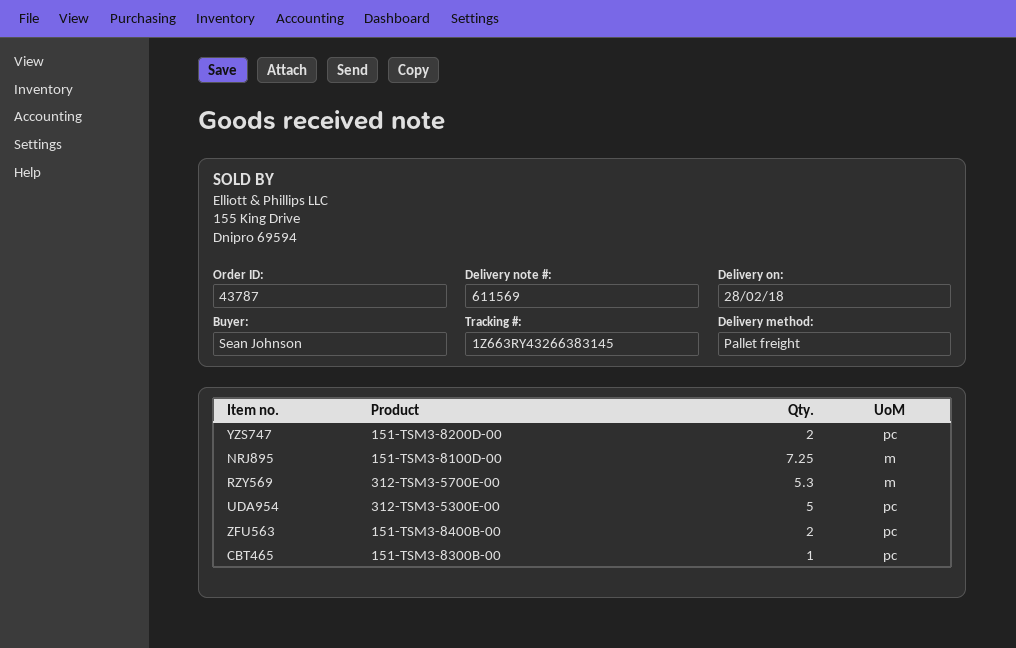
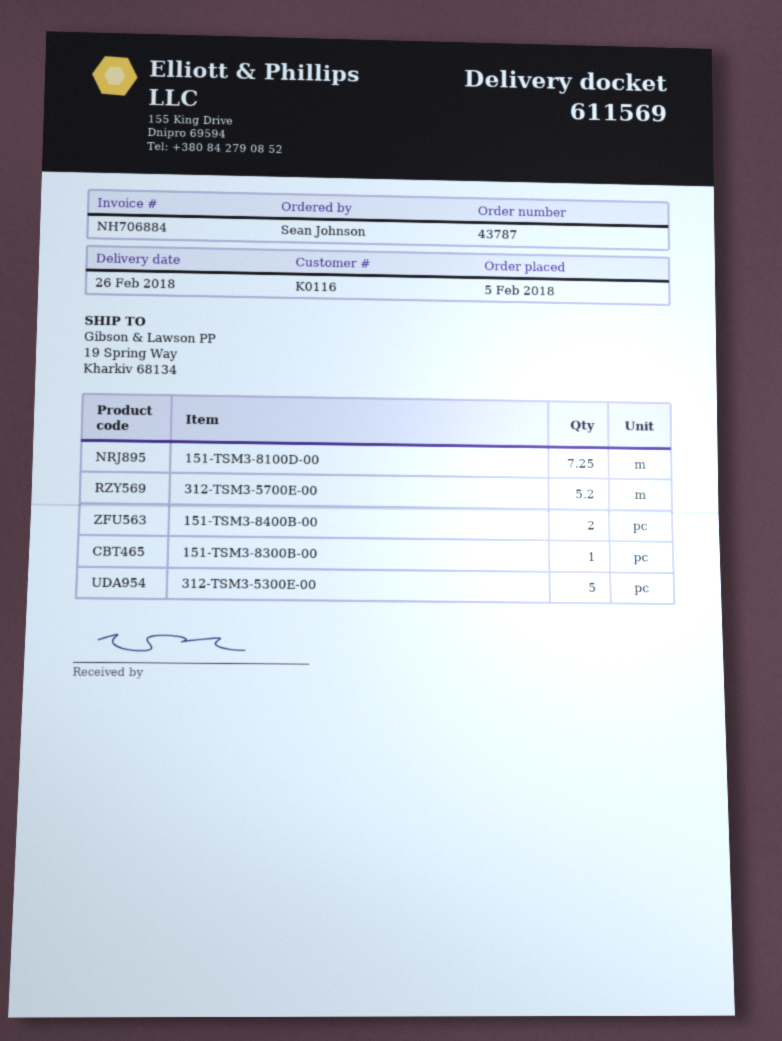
delivery date: 2018-02-28 -> 2018-02-26
151-TSM3-8200D-00: 2 -> none
312-TSM3-5700E-00: 5.3 -> 5.2

